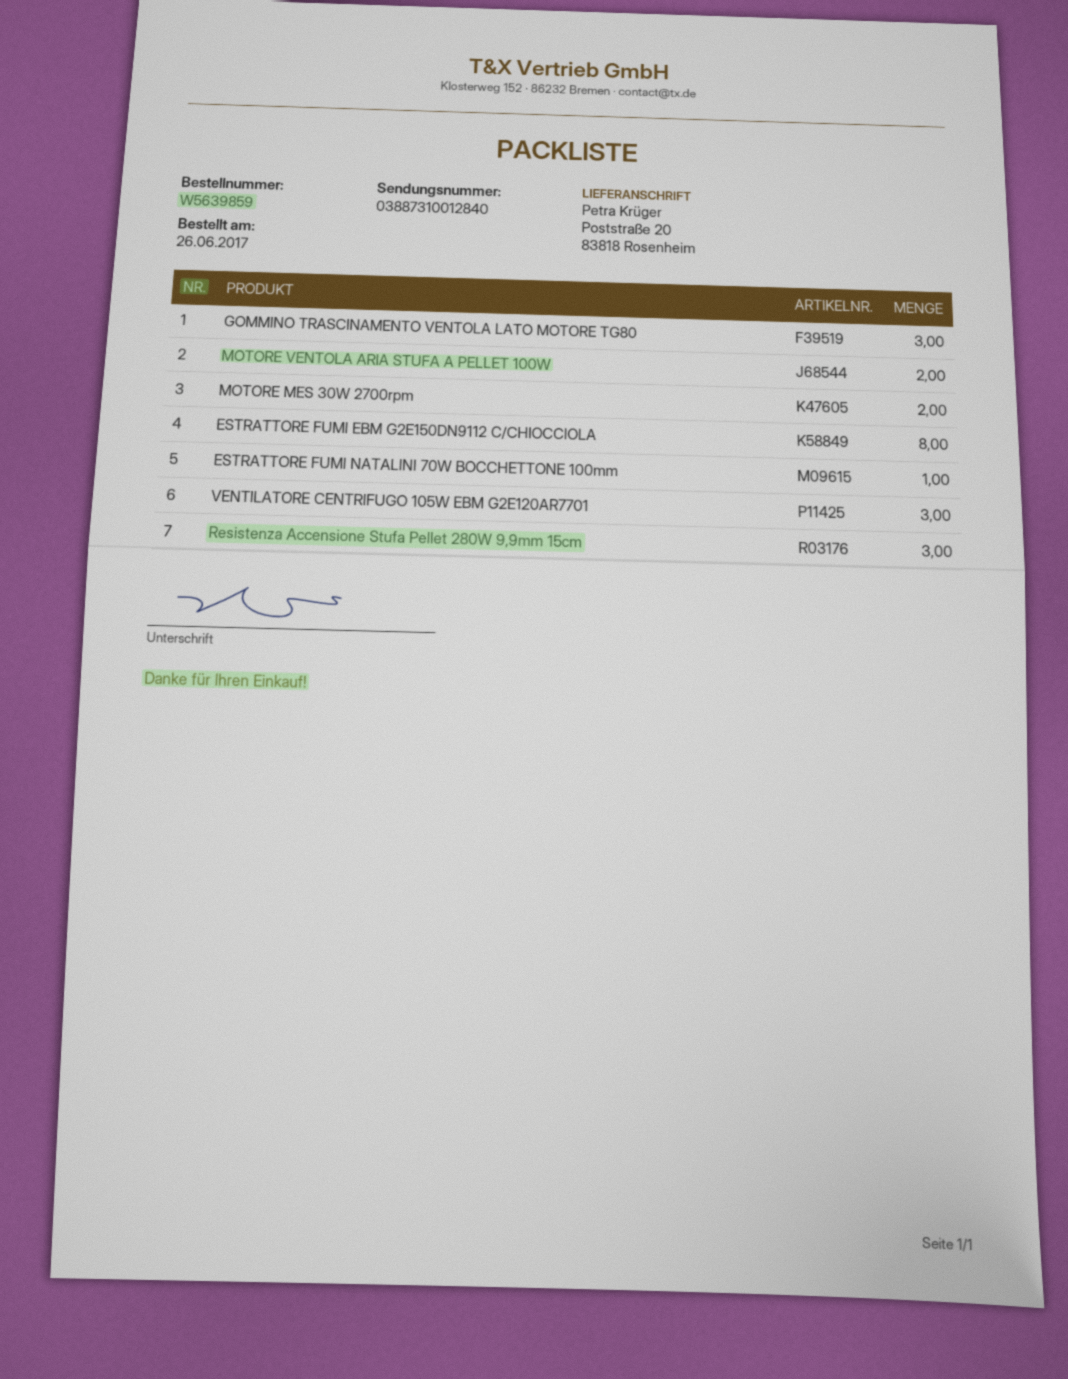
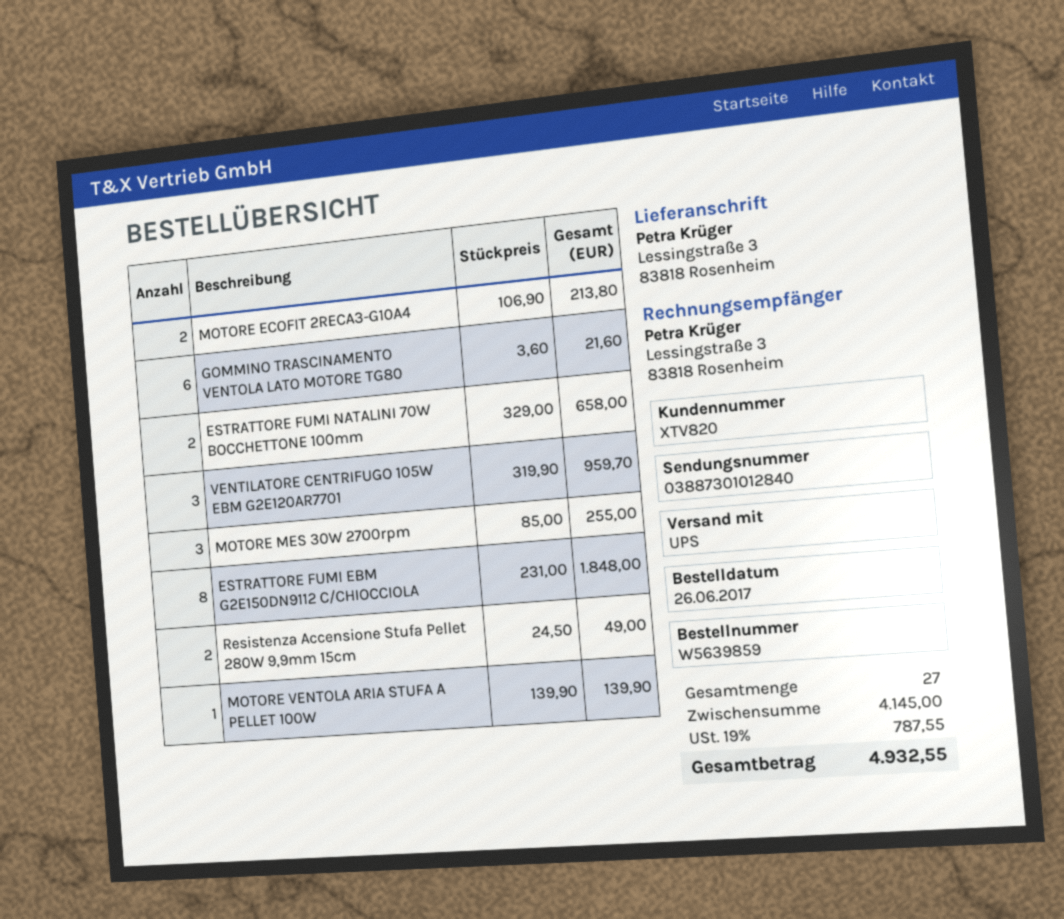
tracking number: 03887310012840 -> 03887301012840
ship to: Poststraße 20, 83818 Rosenheim -> Lessingstraße 3, 83818 Rosenheim
GOMMINO TRASCINAMENTO VENTOLA LATO MOTORE TG80: 3 -> 6
MOTORE VENTOLA ARIA STUFA A PELLET 100W: 2 -> 1
MOTORE MES 30W 2700rpm: 2 -> 3
ESTRATTORE FUMI NATALINI 70W BOCCHETTONE 100mm: 1 -> 2
Resistenza Accensione Stufa Pellet 280W 9,9mm 15cm: 3 -> 2
MOTORE ECOFIT 2RECA3-G10A4: none -> 2

